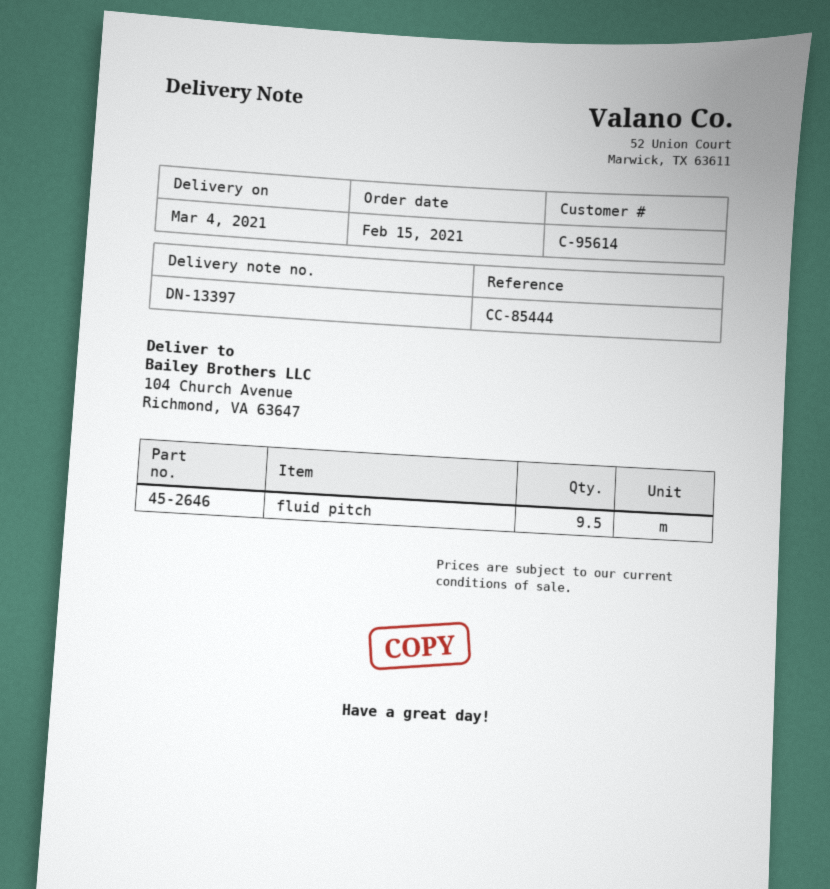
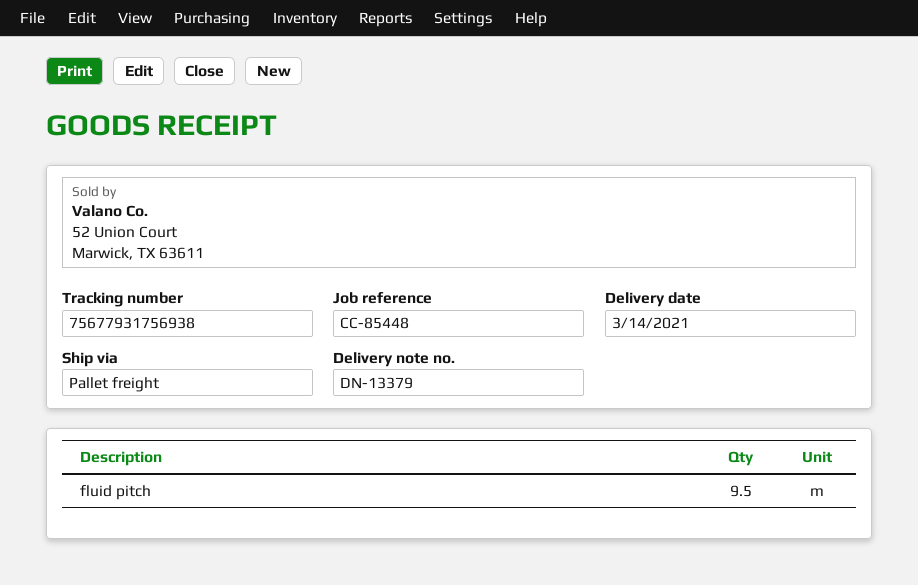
delivery note number: DN-13397 -> DN-13379
delivery date: 2021-03-04 -> 2021-03-14
reference: CC-85444 -> CC-85448

